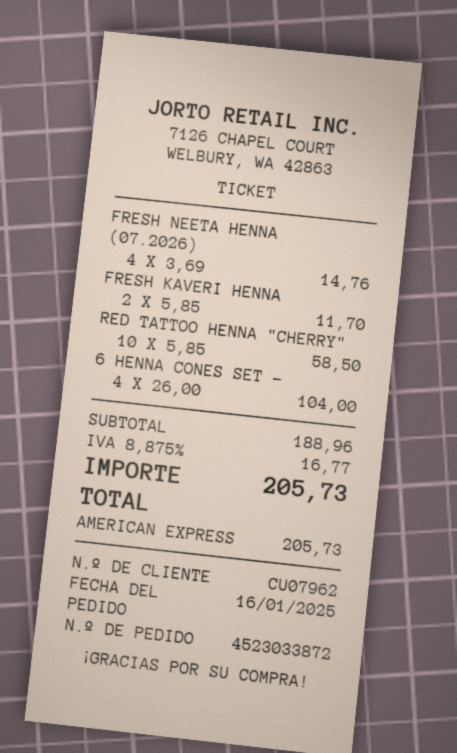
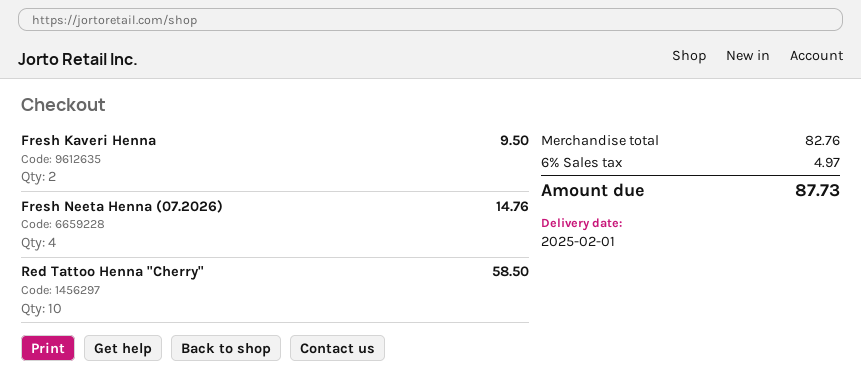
FRESH KAVERI HENNA: 2 for 11.70 -> 2 for 9.50
6 HENNA CONES SET -: 4 for 104.00 -> none
subtotal: 188.96 -> 82.76
tax: 8.875% = 16.77 -> 6% = 4.97
total: 205.73 -> 87.73

